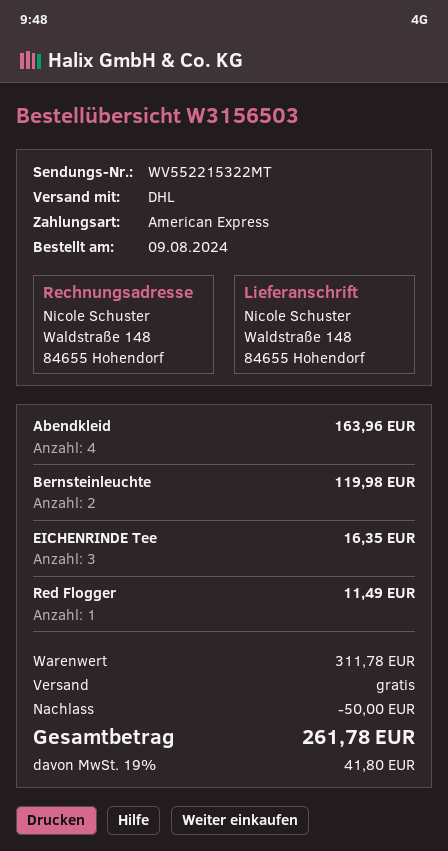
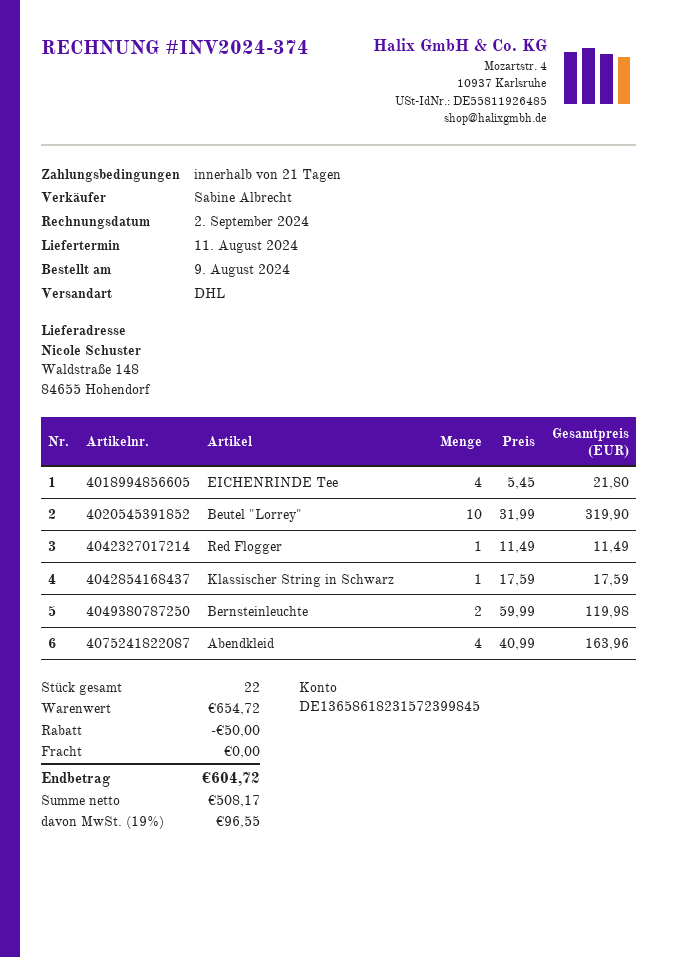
EICHENRINDE Tee: 3 for 16.35 -> 4 for 21.80
Beutel "Lorrey": none -> 10 for 319.90
Klassischer String in Schwarz: none -> 1 for 17.59
subtotal: 311.78 -> 654.72
tax: 19% = 41.80 -> 19% = 96.55
total: 261.78 -> 604.72

